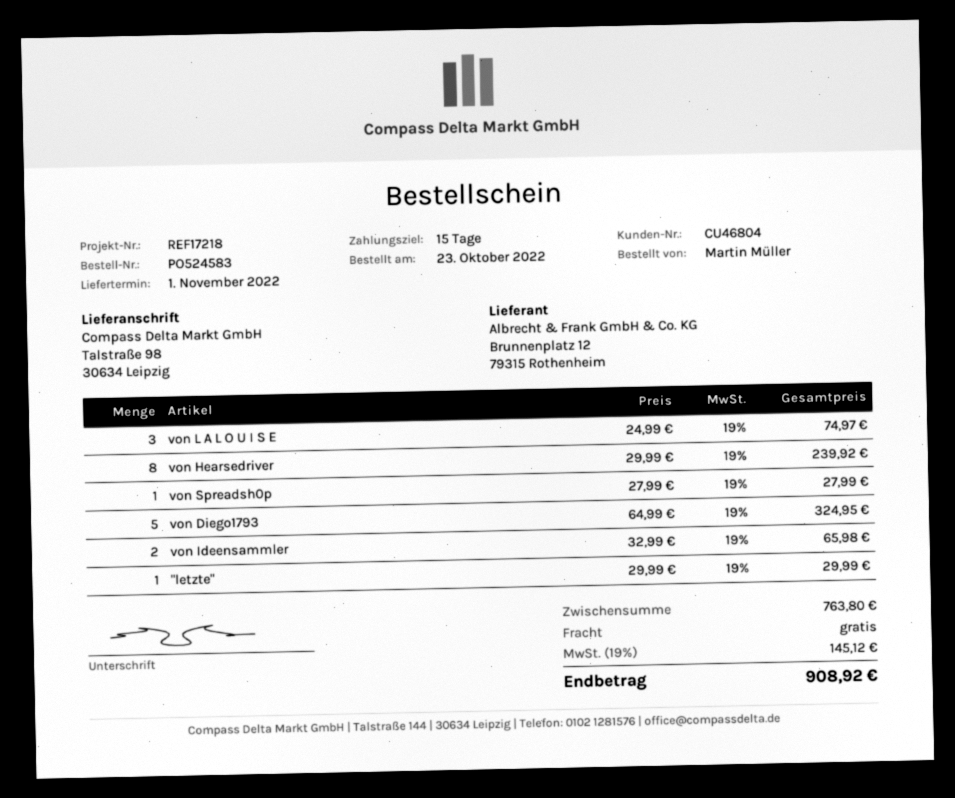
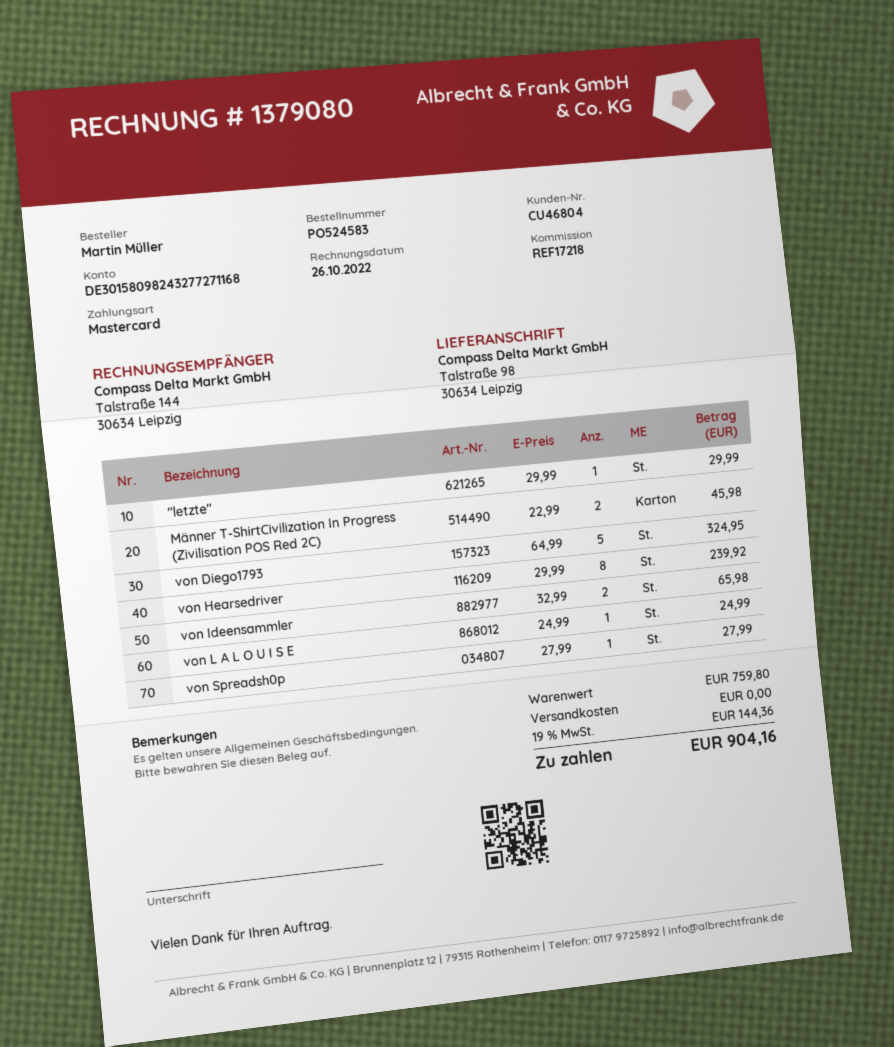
von L A L O U I S E: 3 x 24.99 = 74.97 -> 1 x 24.99 = 24.99
Männer T-ShirtCivilization In Progress (Zivilisation POS Red 2C): none -> 2 x 22.99 = 45.98
subtotal: 763.80 -> 759.80
tax: 19% = 145.12 -> 19% = 144.36
total: 908.92 -> 904.16

